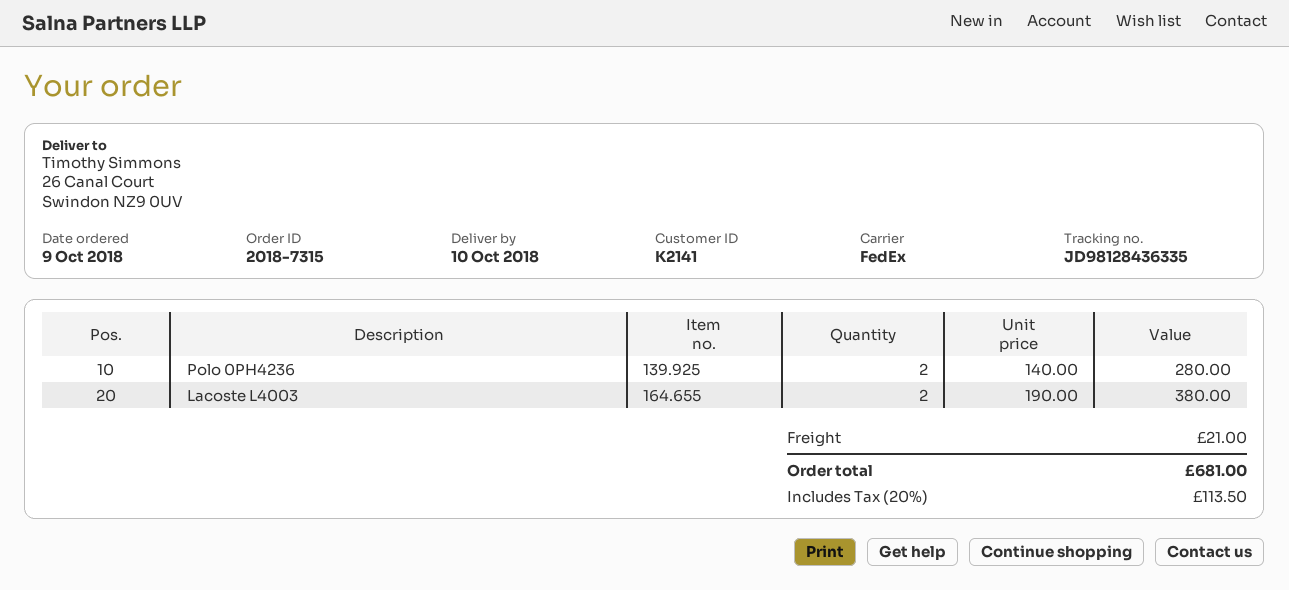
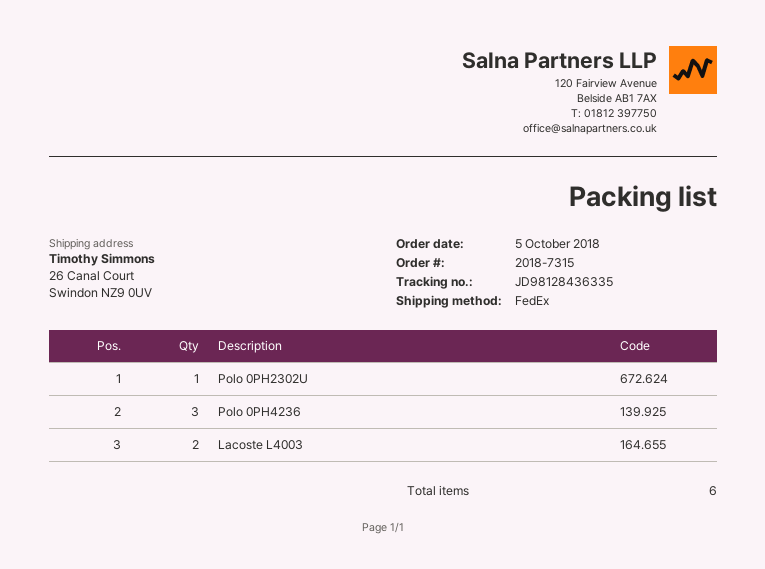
order date: 2018-10-09 -> 2018-10-05
Polo 0PH4236: 2 -> 3
Polo 0PH2302U: none -> 1

